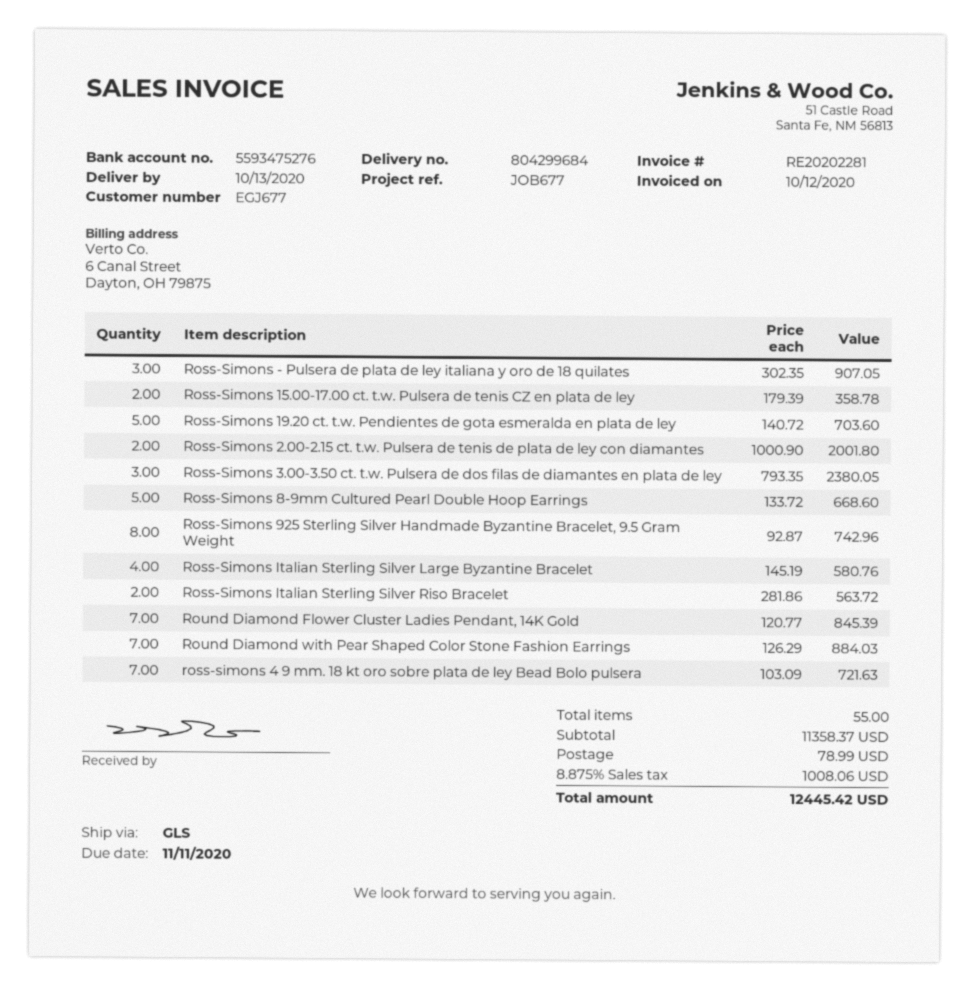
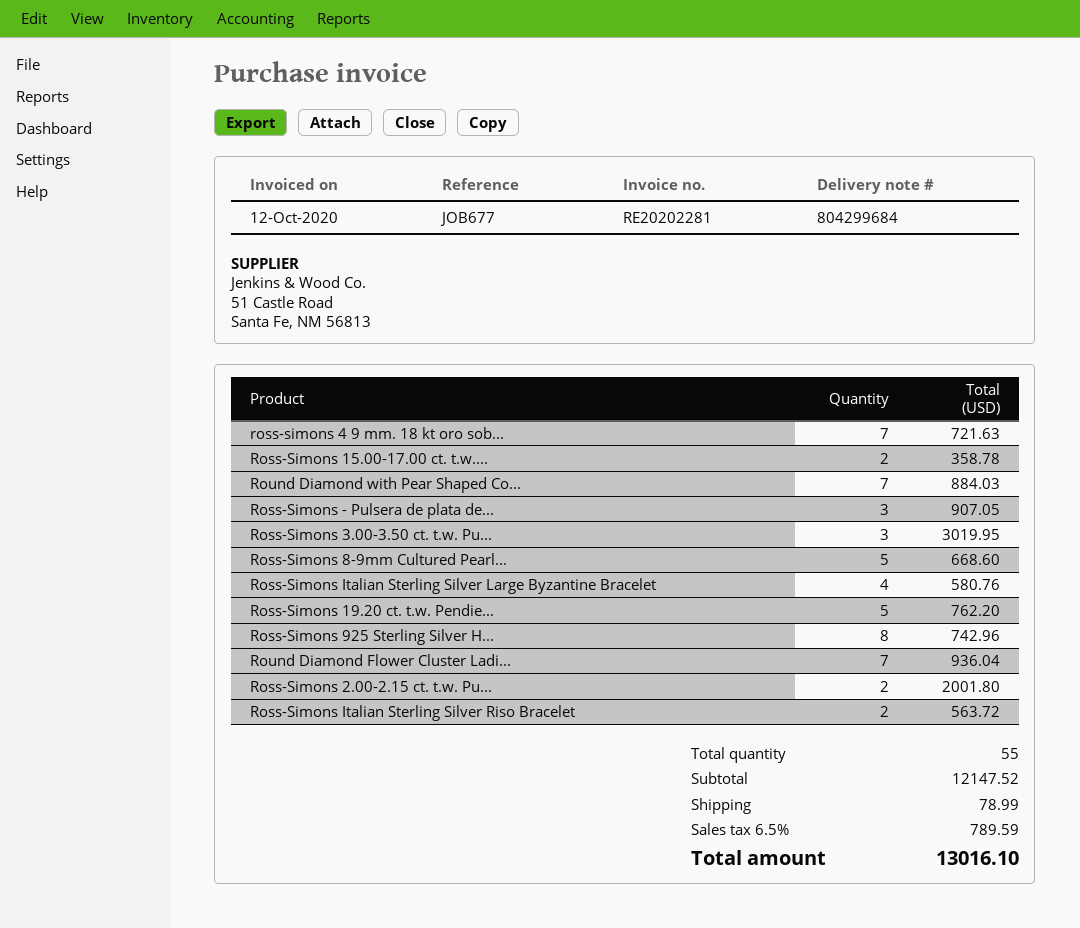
Ross-Simons 19.20 ct. t.w. Pendientes de gota esmeralda en plata de ley: 5 for 703.60 -> 5 for 762.20
Ross-Simons 3.00-3.50 ct. t.w. Pulsera de dos filas de diamantes en plata de ley: 3 for 2380.05 -> 3 for 3019.95
Round Diamond Flower Cluster Ladies Pendant, 14K Gold: 7 for 845.39 -> 7 for 936.04
subtotal: 11358.37 -> 12147.52
tax: 8.875% = 1008.06 -> 6.5% = 789.59
total: 12445.42 -> 13016.10

